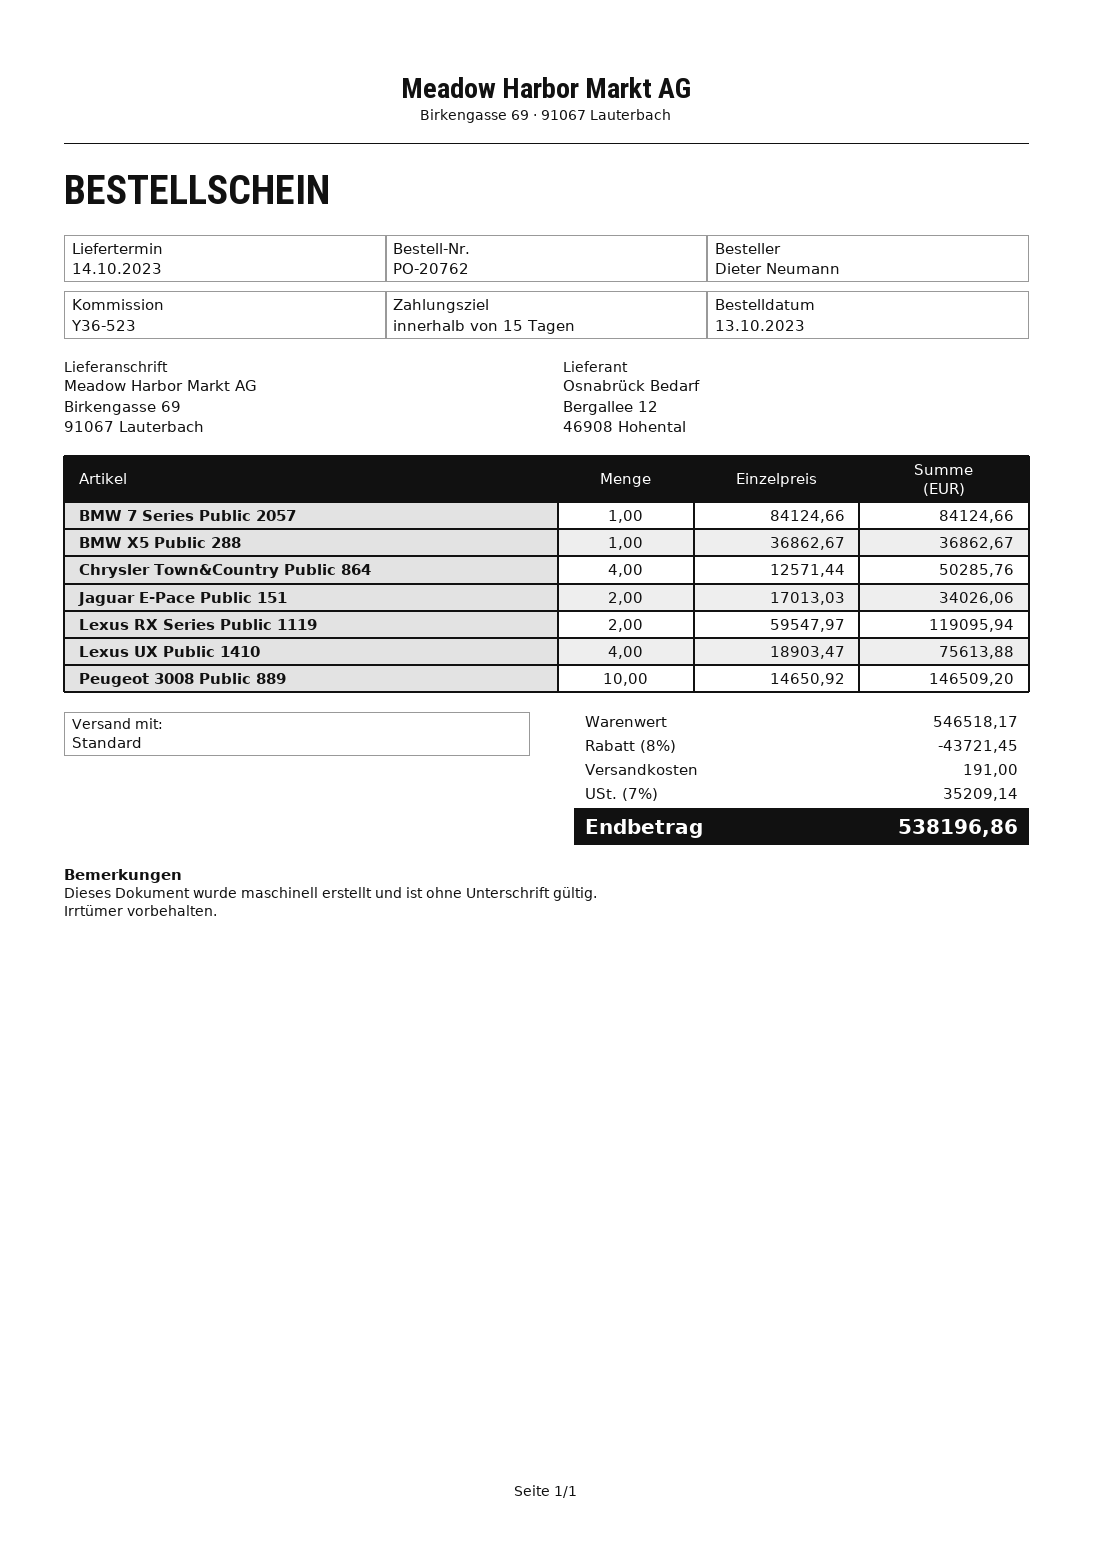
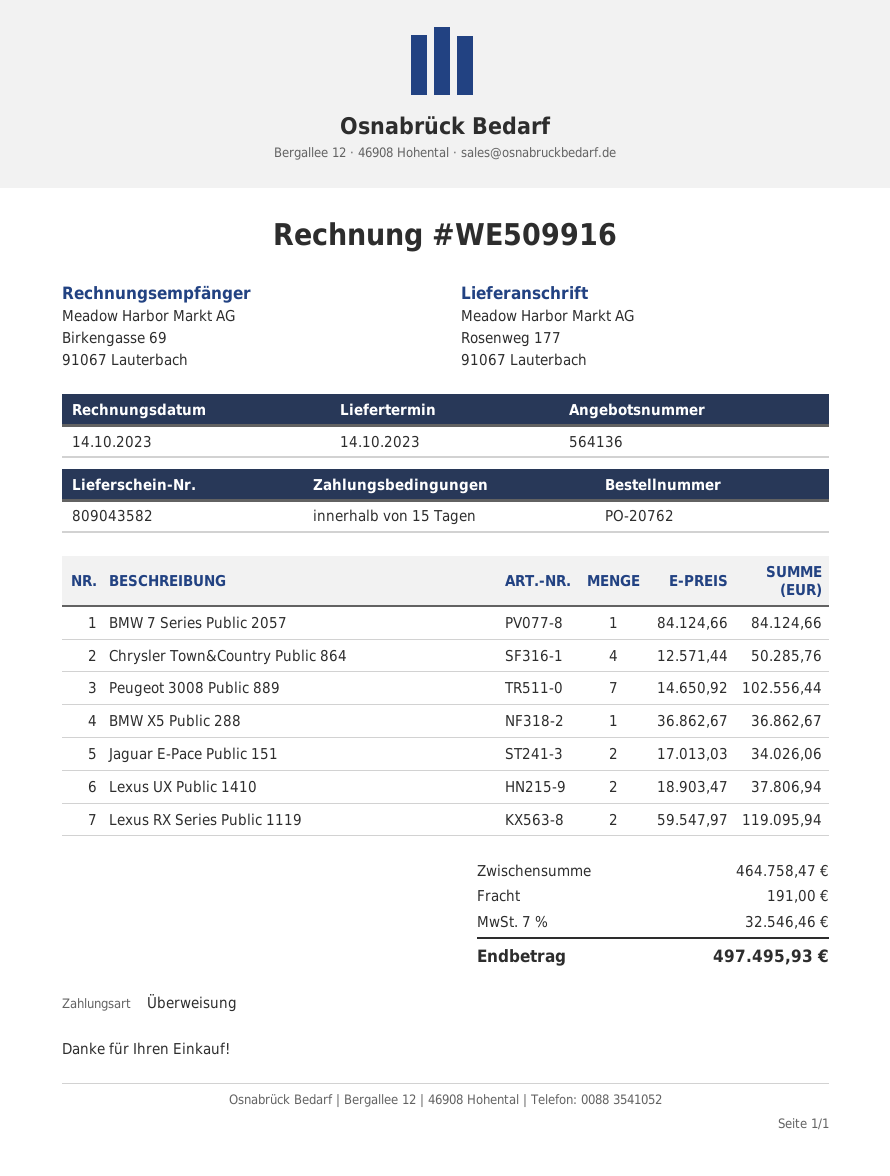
ship to: Birkengasse 69, 91067 Lauterbach -> Rosenweg 177, 91067 Lauterbach
Lexus UX Public 1410: 4 x 18903.47 = 75613.88 -> 2 x 18903.47 = 37806.94
Peugeot 3008 Public 889: 10 x 14650.92 = 146509.20 -> 7 x 14650.92 = 102556.44
subtotal: 546518.17 -> 464758.47
discount: 8% = 43721.45 -> none
tax: 7% = 35209.14 -> 7% = 32546.46
total: 538196.86 -> 497495.93

